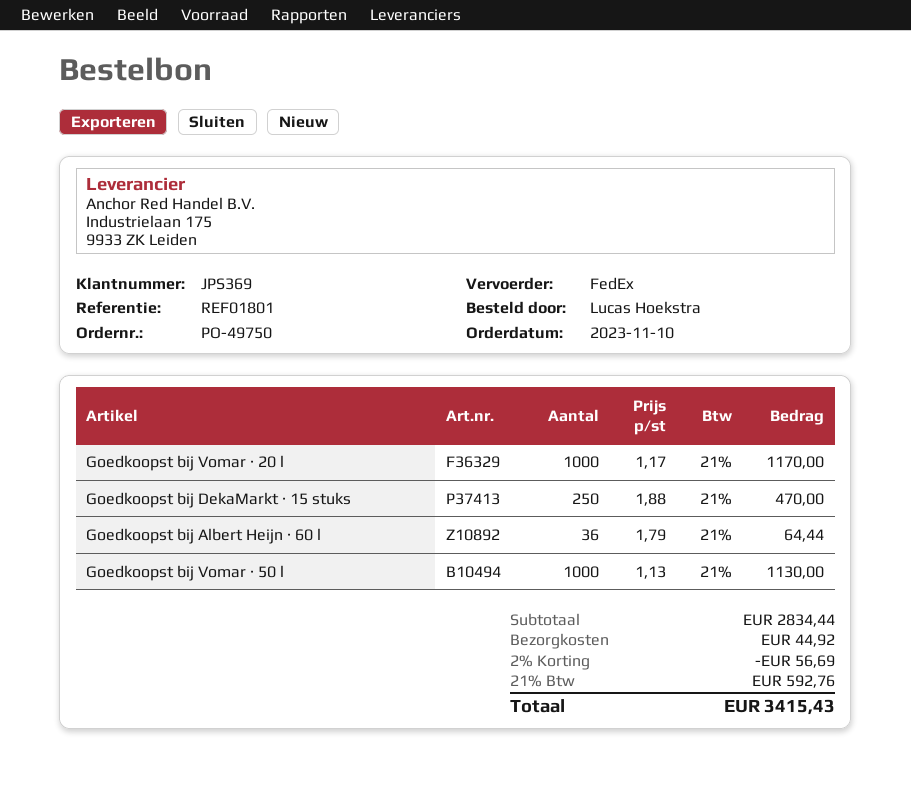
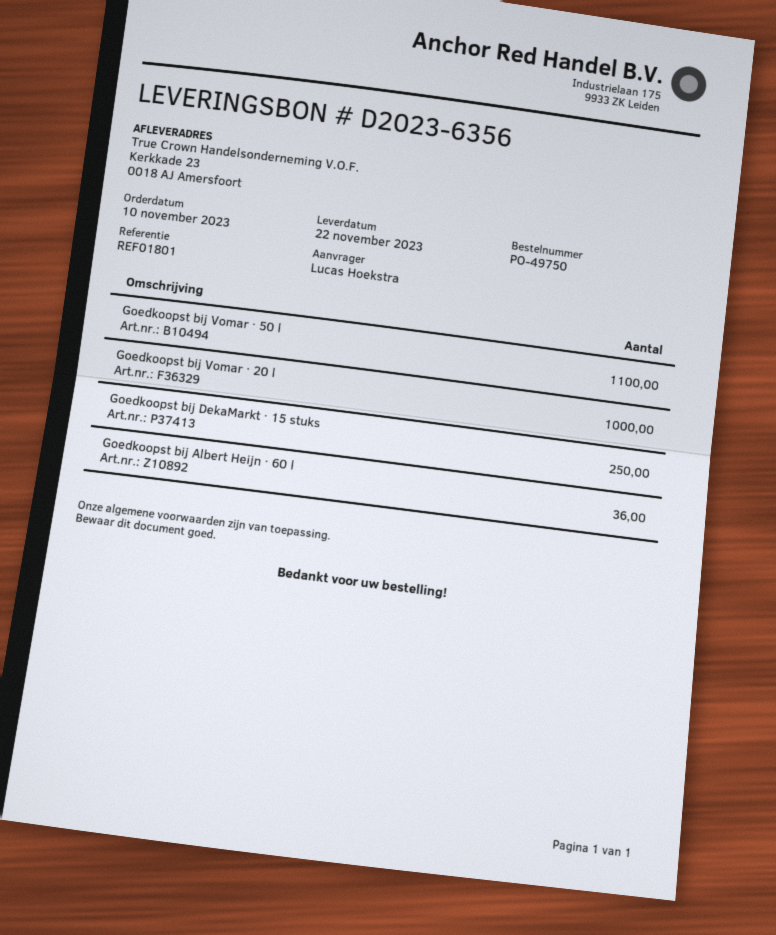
Goedkoopst bij Vomar · 50 l: 1000 -> 1100

